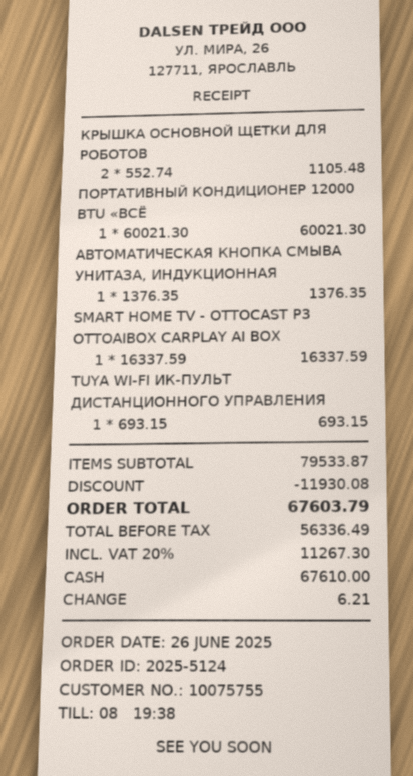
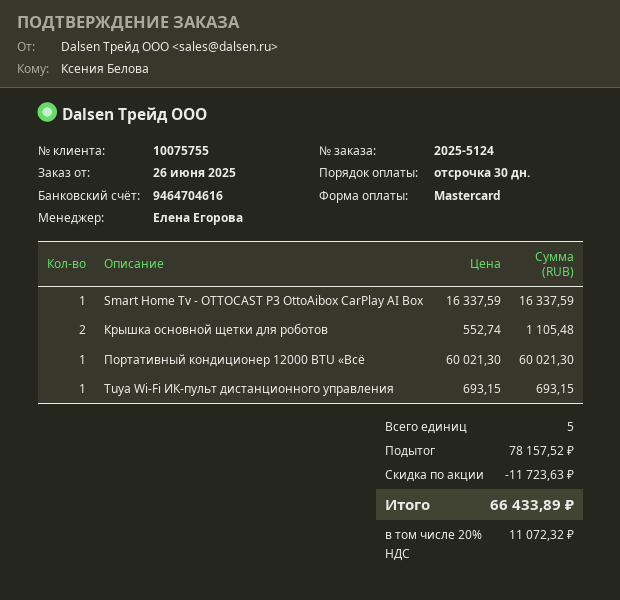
payment method: cash -> Mastercard
АВТОМАТИЧЕСКАЯ КНОПКА СМЫВА УНИТАЗА, ИНДУКЦИОННАЯ: 1 x 1376.35 = 1376.35 -> none
subtotal: 79533.87 -> 78157.52
discount: 11930.08 -> 11723.63
tax: 20% = 11267.30 -> 20% = 11072.32
total: 67603.79 -> 66433.89

